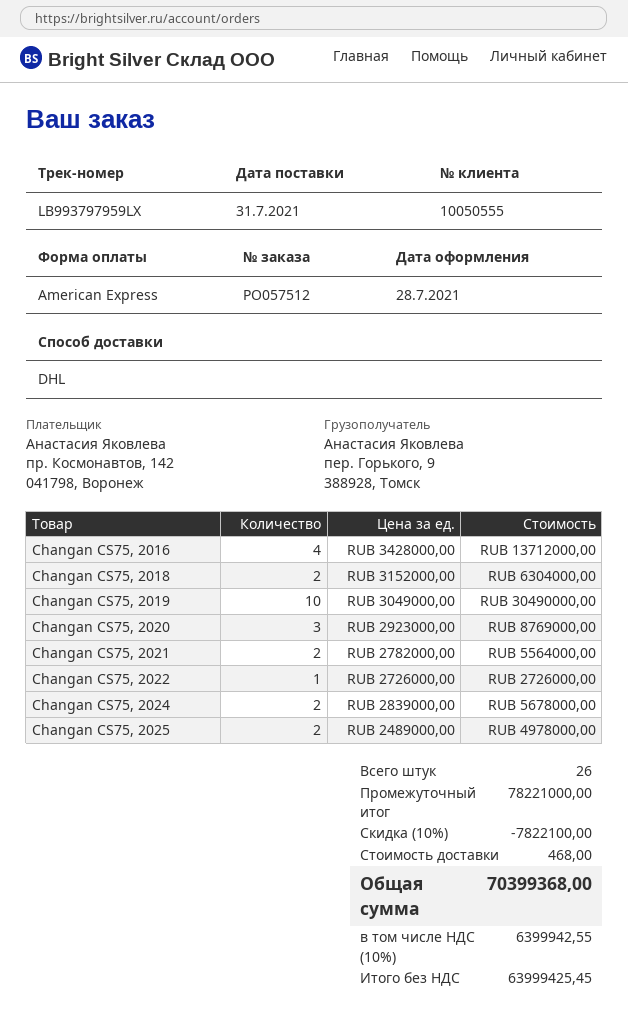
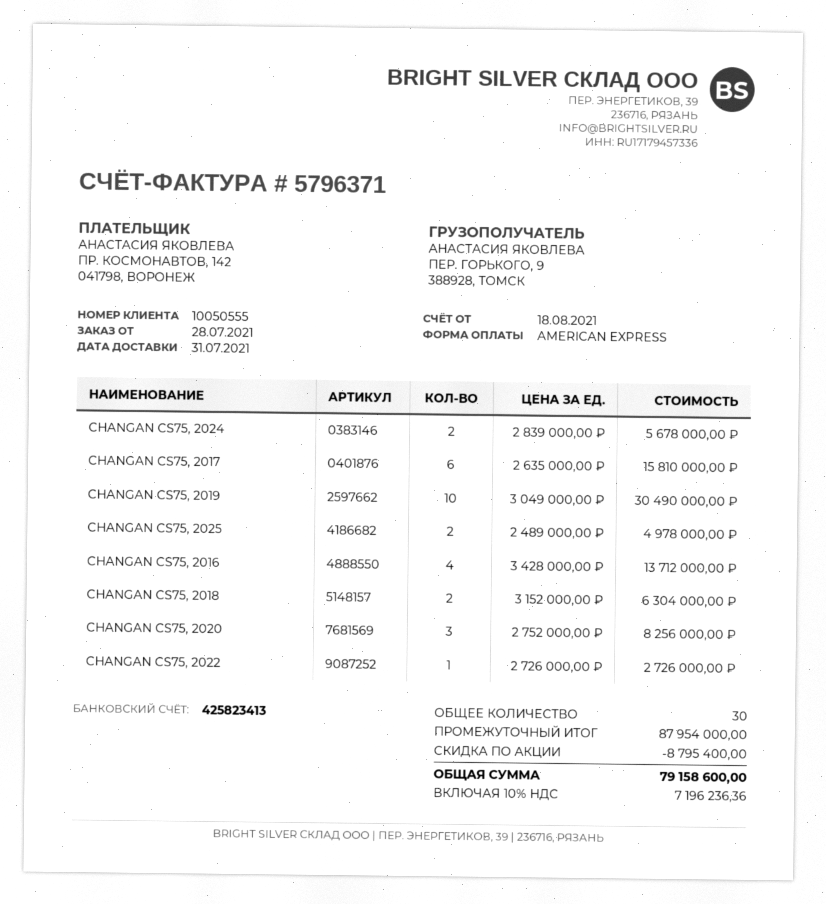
Changan CS75, 2020: 3 x 2923000.00 = 8769000.00 -> 3 x 2752000.00 = 8256000.00
Changan CS75, 2021: 2 x 2782000.00 = 5564000.00 -> none
CHANGAN CS75, 2017: none -> 6 x 2635000.00 = 15810000.00
total quantity: 26 -> 30
subtotal: 78221000.00 -> 87954000.00
discount: 7822100.00 -> 8795400.00
shipping: 468.00 -> none
tax: 10% = 6399942.55 -> 10% = 7196236.36
total: 70399368.00 -> 79158600.00

